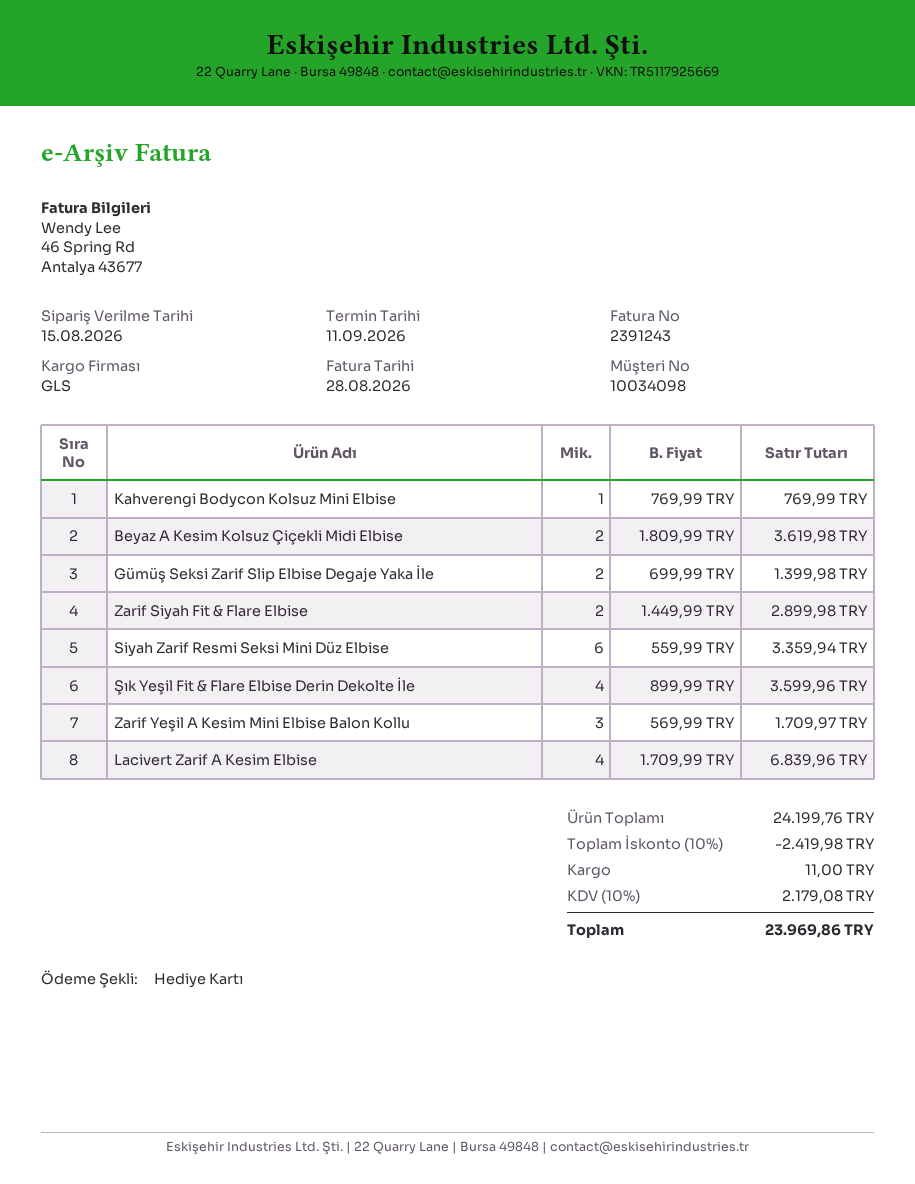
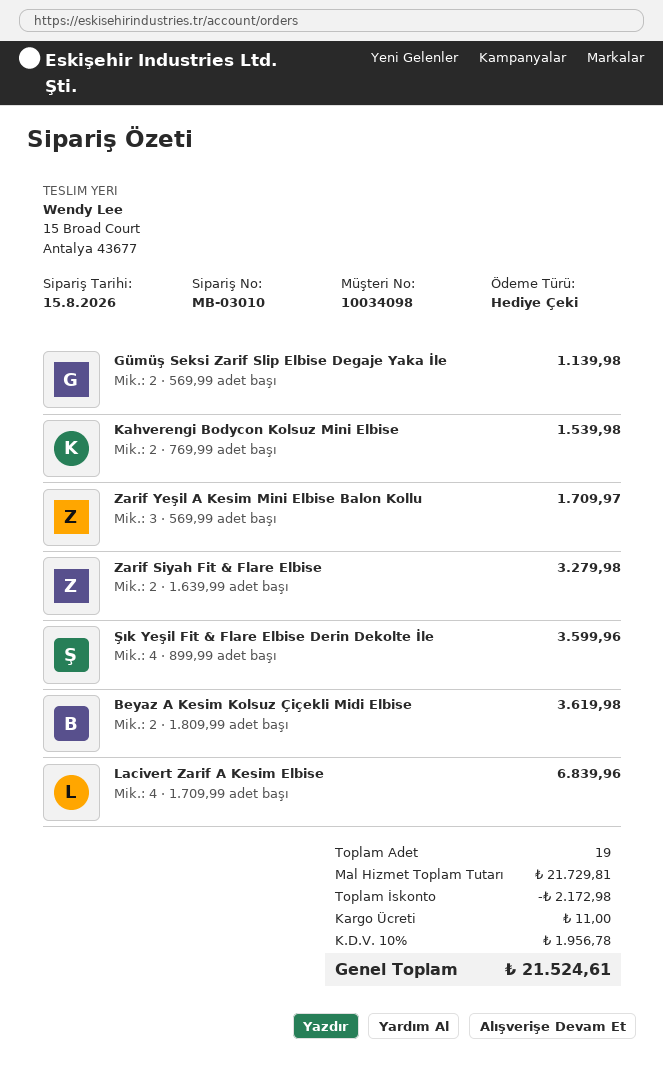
Kahverengi Bodycon Kolsuz Mini Elbise: 1 x 769.99 = 769.99 -> 2 x 769.99 = 1539.98
Gümüş Seksi Zarif Slip Elbise Degaje Yaka İle: 2 x 699.99 = 1399.98 -> 2 x 569.99 = 1139.98
Zarif Siyah Fit & Flare Elbise: 2 x 1449.99 = 2899.98 -> 2 x 1639.99 = 3279.98
Siyah Zarif Resmi Seksi Mini Düz Elbise: 6 x 559.99 = 3359.94 -> none
subtotal: 24199.76 -> 21729.81
discount: 2419.98 -> 2172.98
tax: 10% = 2179.08 -> 10% = 1956.78
total: 23969.86 -> 21524.61

